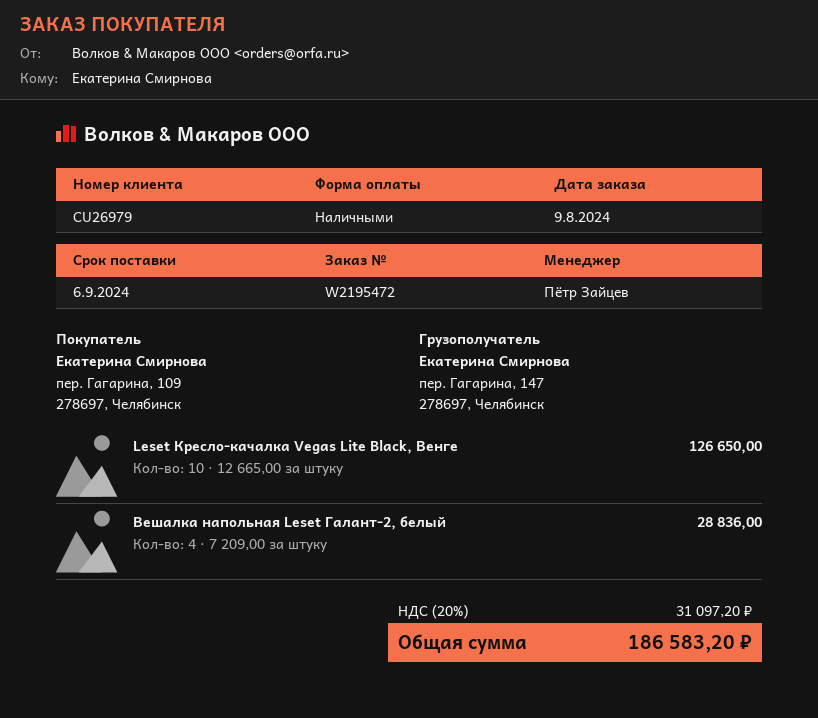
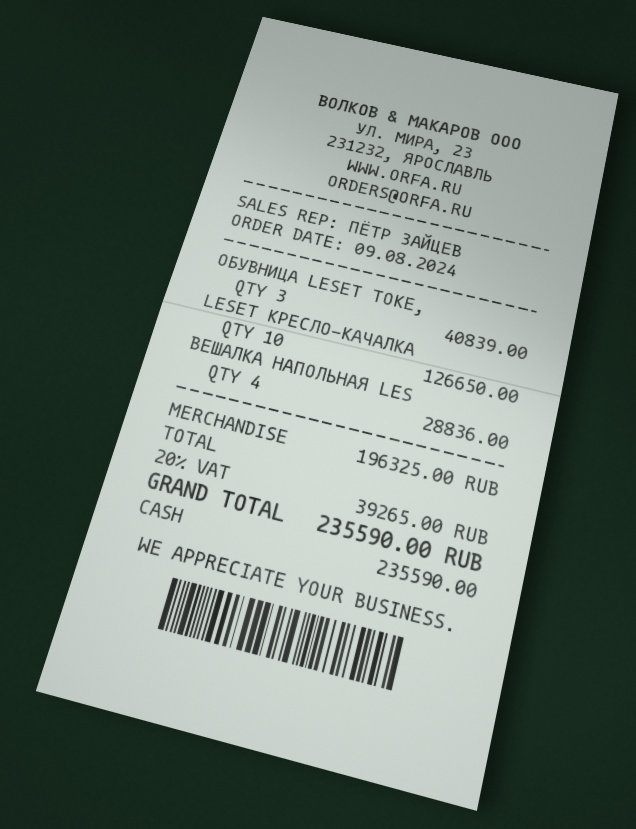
ОБУВНИЦА LESET ТОКЕ,: none -> 3 for 40839.00
tax: 20% = 31097.20 -> 20% = 39265.00
total: 186583.20 -> 235590.00

